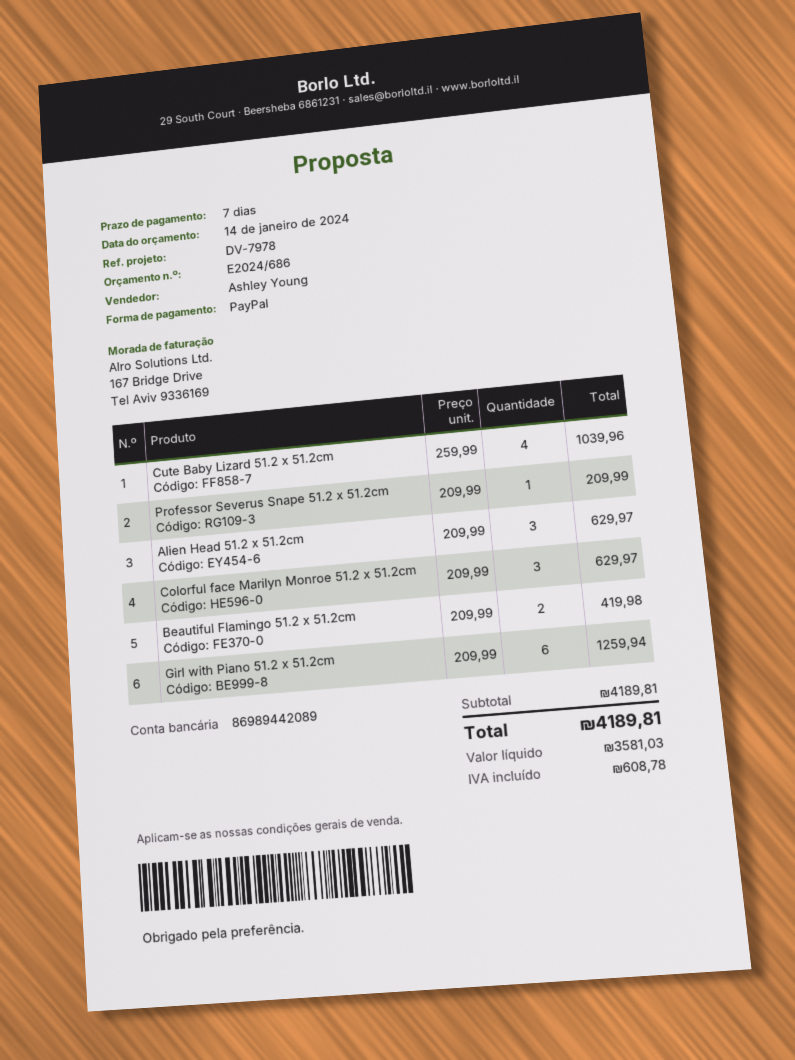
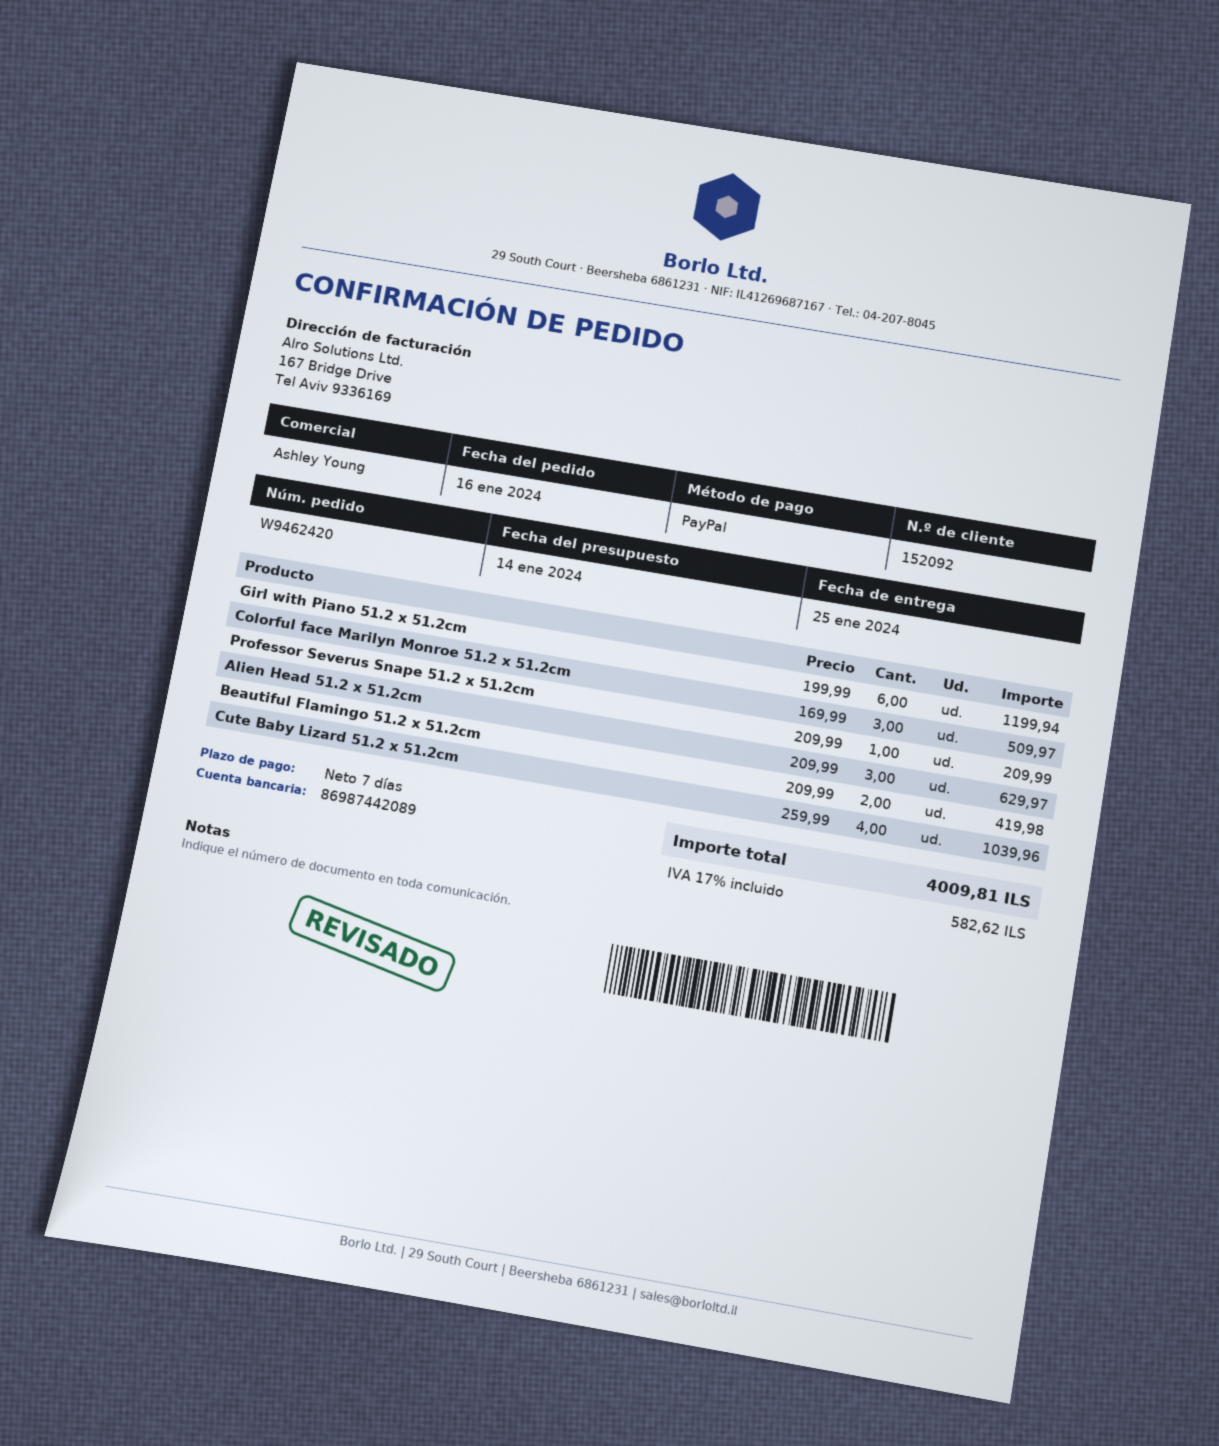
bank account: 86989442089 -> 86987442089
Colorful face Marilyn Monroe 51.2 x 51.2cm: 3 x 209.99 = 629.97 -> 3 x 169.99 = 509.97
Girl with Piano 51.2 x 51.2cm: 6 x 209.99 = 1259.94 -> 6 x 199.99 = 1199.94
tax: 608.78 -> 582.62
total: 4189.81 -> 4009.81

